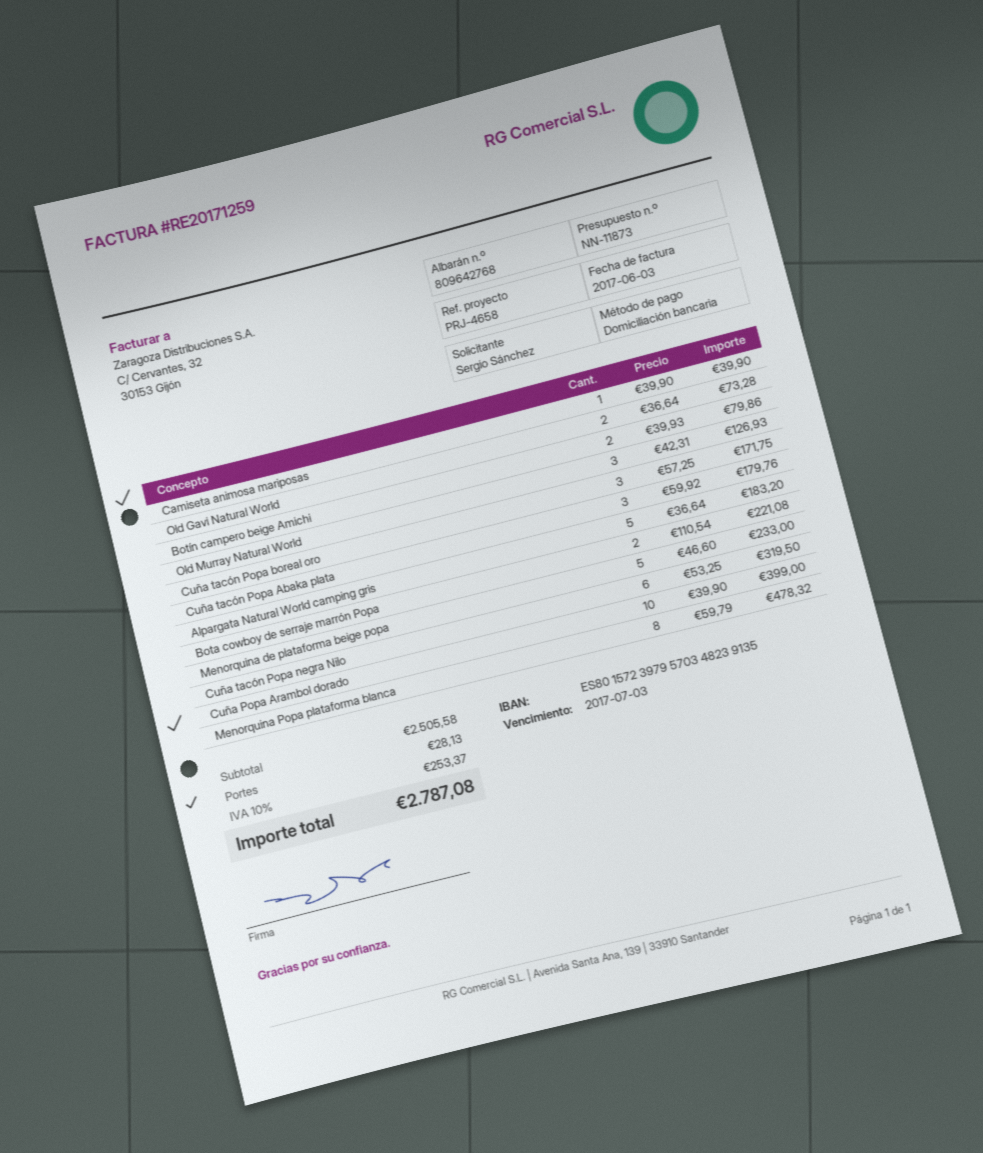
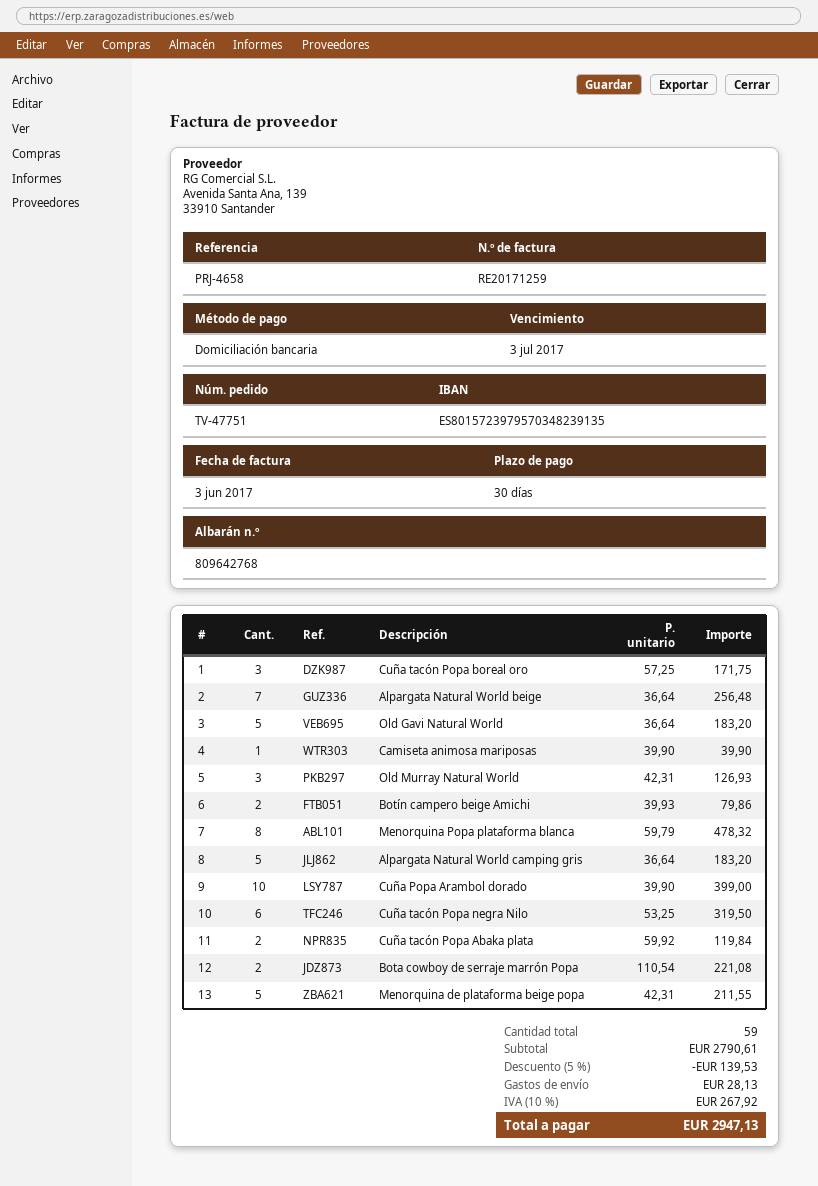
Old Gavi Natural World: 2 x 36.64 = 73.28 -> 5 x 36.64 = 183.20
Cuña tacón Popa Abaka plata: 3 x 59.92 = 179.76 -> 2 x 59.92 = 119.84
Menorquina de plataforma beige popa: 5 x 46.60 = 233.00 -> 5 x 42.31 = 211.55
Alpargata Natural World beige: none -> 7 x 36.64 = 256.48
subtotal: 2505.58 -> 2790.61
discount: none -> 5% = 139.53
tax: 10% = 253.37 -> 10% = 267.92
total: 2787.08 -> 2947.13

